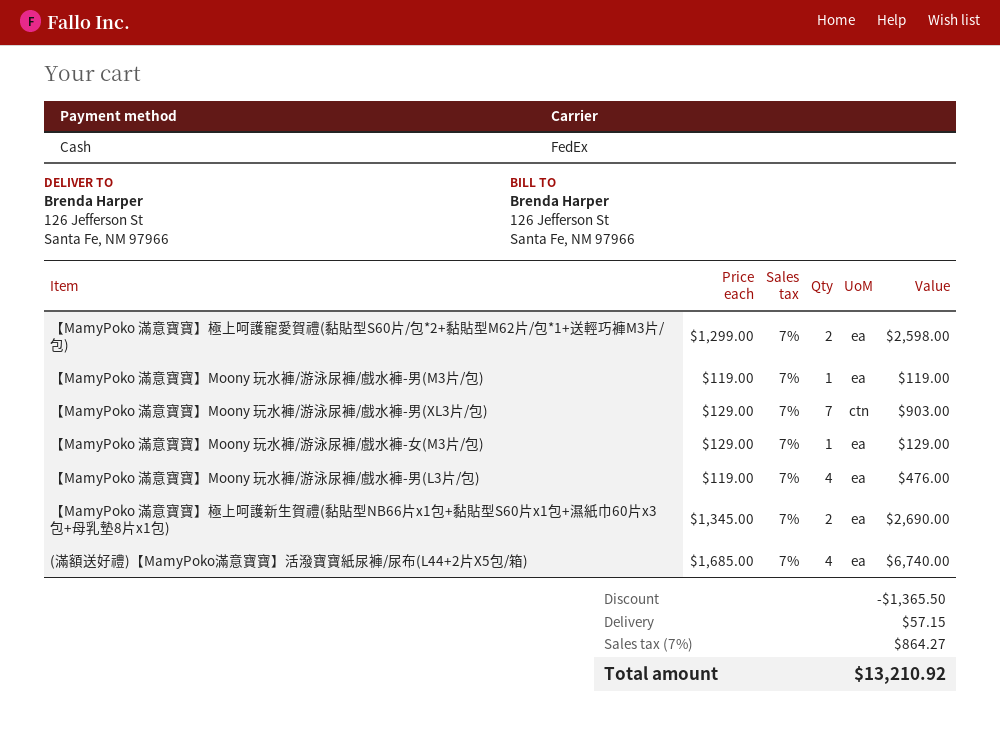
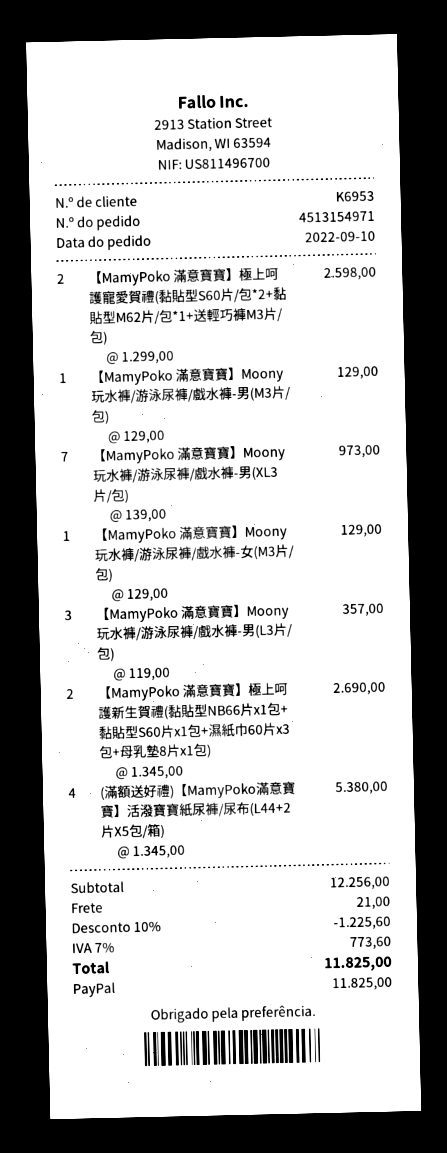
payment method: cash -> PayPal
【MamyPoko 滿意寶寶】Moony 玩水褲/游泳尿褲/戲水褲-男(M3片/包): 1 x 119.00 = 119.00 -> 1 x 129.00 = 129.00
【MamyPoko 滿意寶寶】Moony 玩水褲/游泳尿褲/戲水褲-男(XL3片/包): 7 x 129.00 = 903.00 -> 7 x 139.00 = 973.00
【MamyPoko 滿意寶寶】Moony 玩水褲/游泳尿褲/戲水褲-男(L3片/包): 4 x 119.00 = 476.00 -> 3 x 119.00 = 357.00
(滿額送好禮)【MamyPoko滿意寶寶】活潑寶寶紙尿褲/尿布(L44+2片X5包/箱): 4 x 1685.00 = 6740.00 -> 4 x 1345.00 = 5380.00
discount: 1365.50 -> 1225.60
shipping: 57.15 -> 21.00
tax: 7% = 864.27 -> 7% = 773.60
total: 13210.92 -> 11825.00

